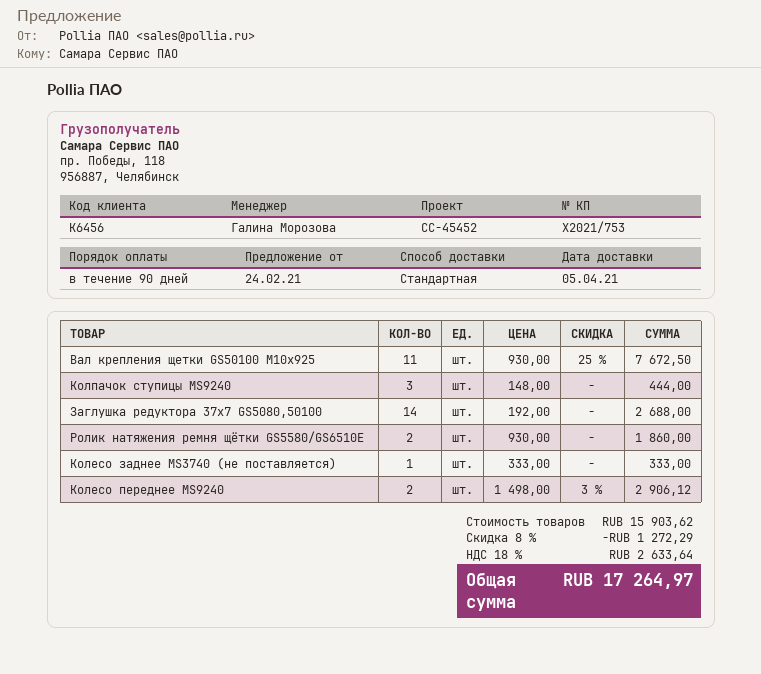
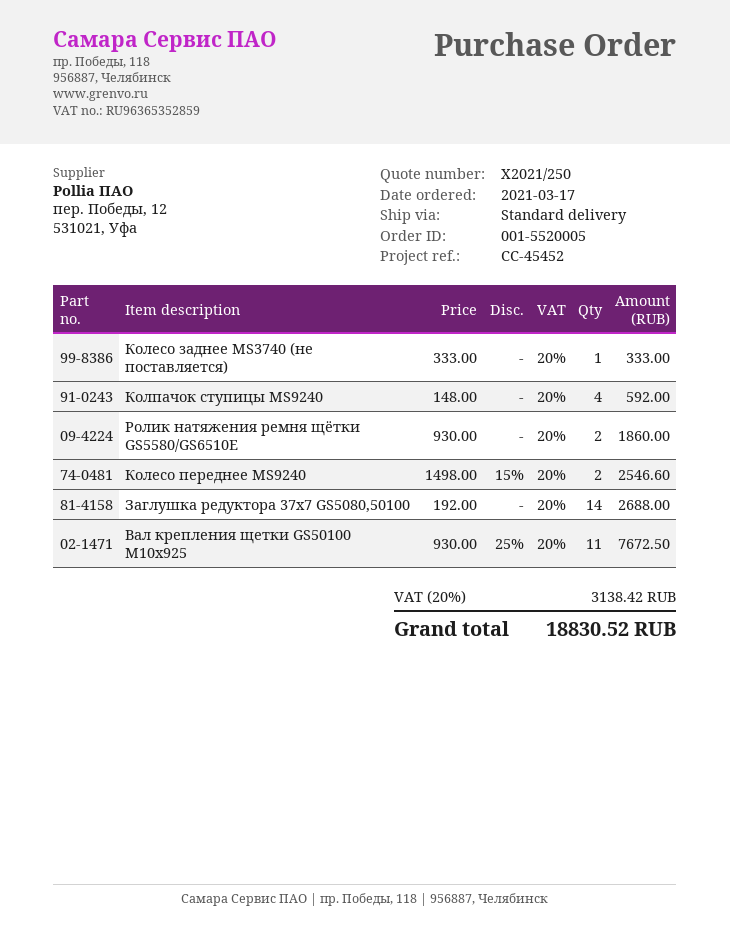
quote number: X2021/753 -> X2021/250
Колпачок ступицы MS9240: 3 x 148.00 = 444.00 -> 4 x 148.00 = 592.00
Колесо переднее MS9240: 2 x 1498.00 - 3% = 2906.12 -> 2 x 1498.00 - 15% = 2546.60
discount: 8% = 1272.29 -> none
tax: 18% = 2633.64 -> 20% = 3138.42
total: 17264.97 -> 18830.52

